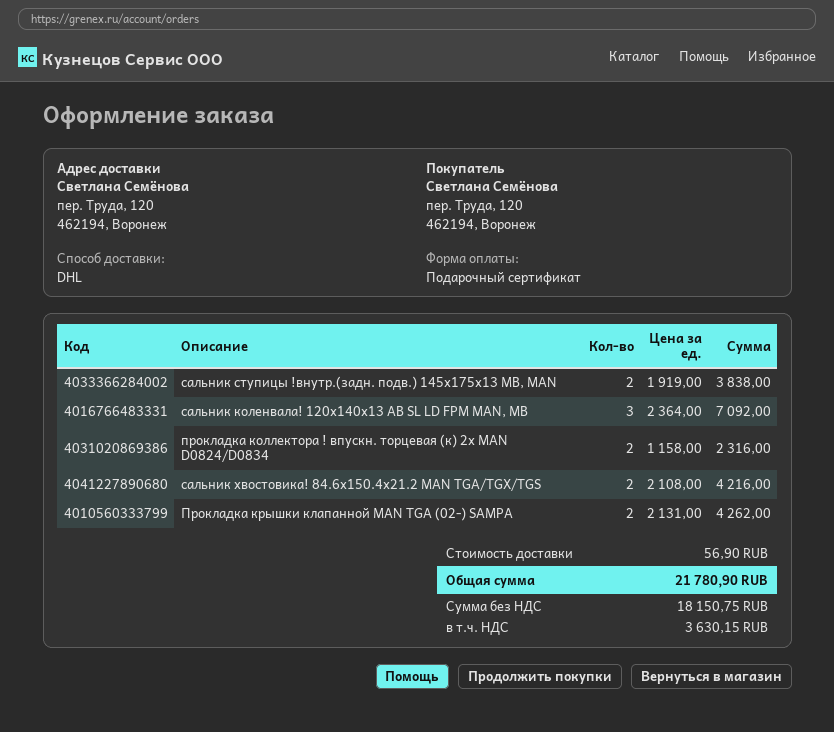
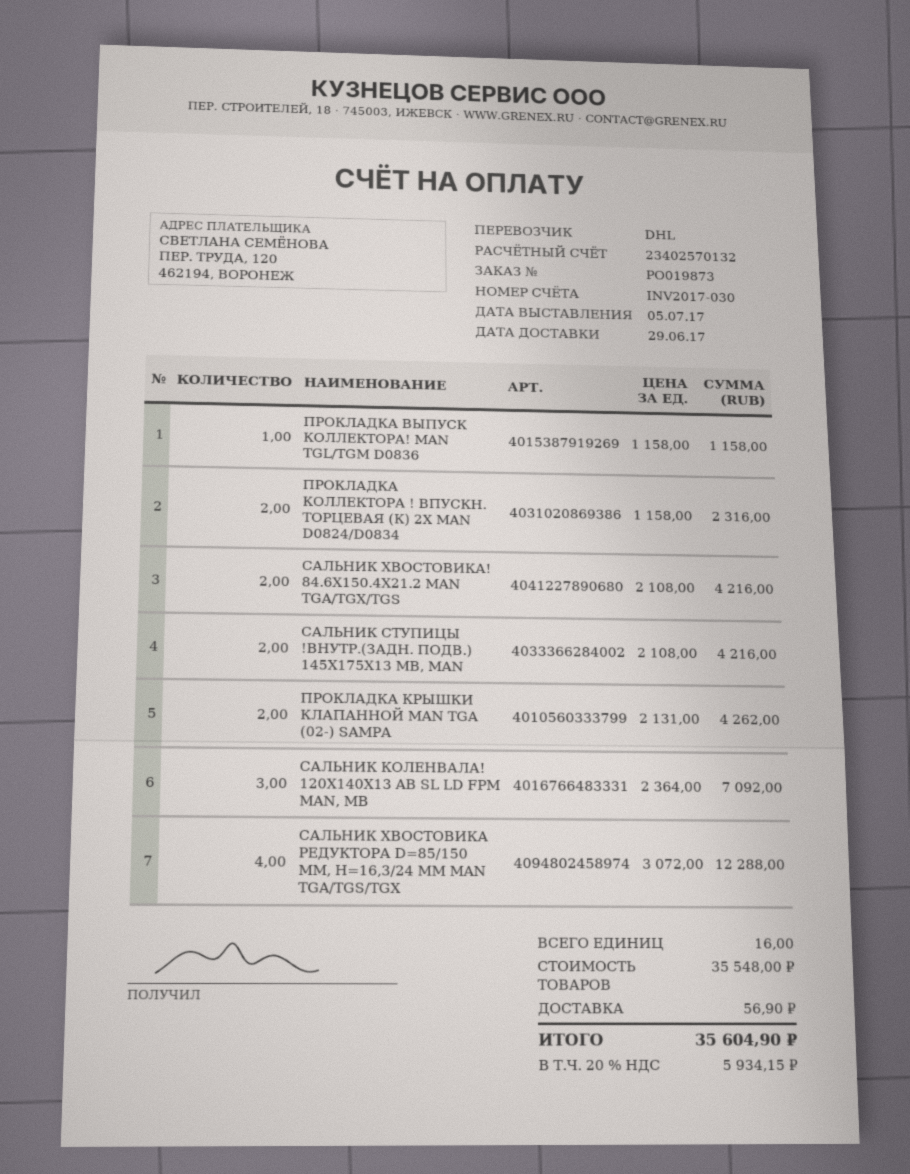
сальник ступицы !внутр.(задн. подв.) 145x175x13 MB, MAN: 2 x 1919.00 = 3838.00 -> 2 x 2108.00 = 4216.00
ПРОКЛАДКА ВЫПУСК КОЛЛЕКТОРА! MAN TGL/TGM D0836: none -> 1 x 1158.00 = 1158.00
САЛЬНИК ХВОСТОВИКА РЕДУКТОРА D=85/150 MM, H=16,3/24 MM MAN TGA/TGS/TGX: none -> 4 x 3072.00 = 12288.00
tax: 3630.15 -> 5934.15
total: 21780.90 -> 35604.90

